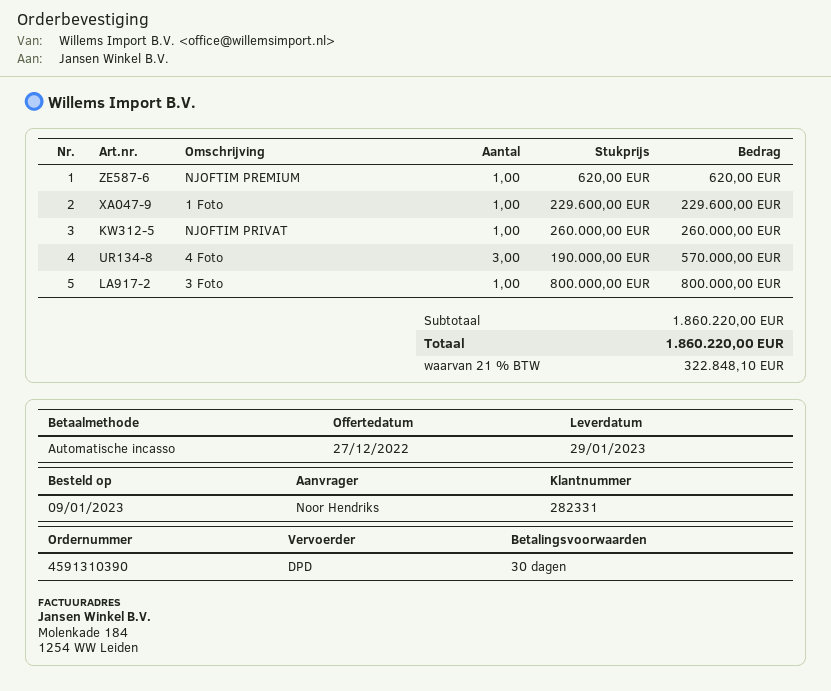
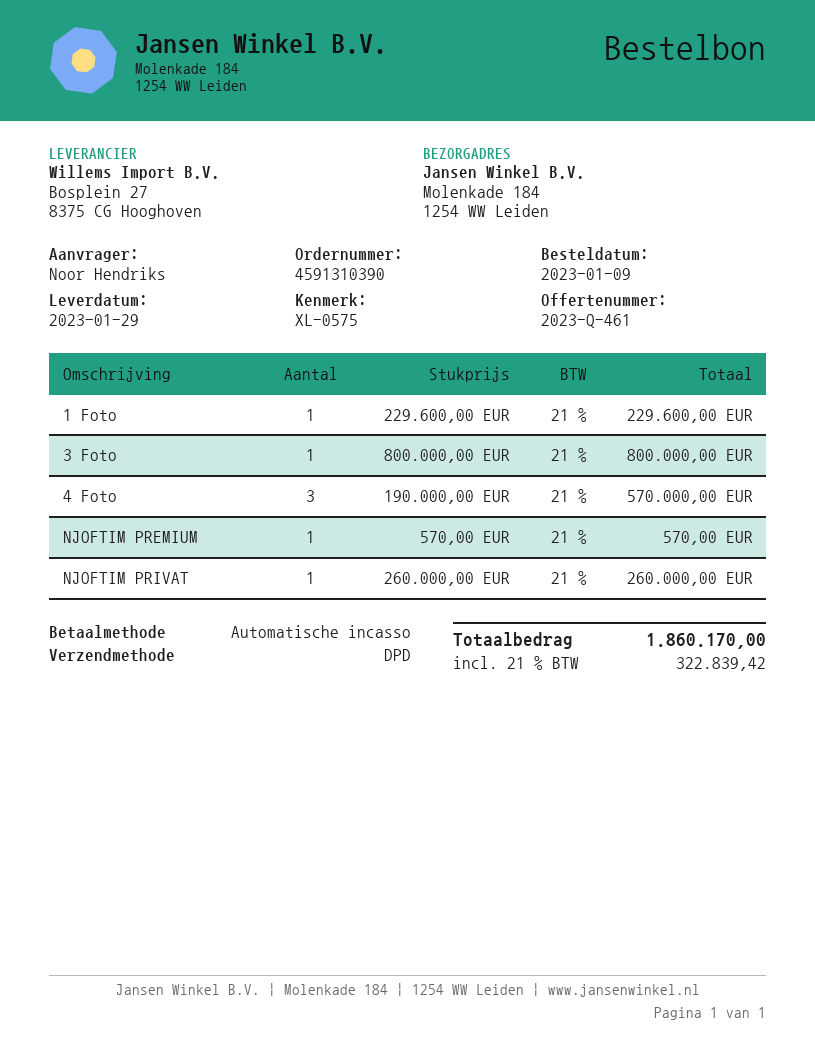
NJOFTIM PREMIUM: 1 x 620.00 = 620.00 -> 1 x 570.00 = 570.00
tax: 21% = 322848.10 -> 21% = 322839.42
total: 1860220.00 -> 1860170.00

